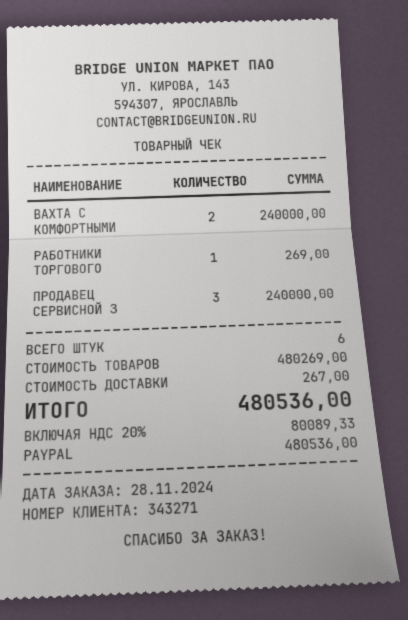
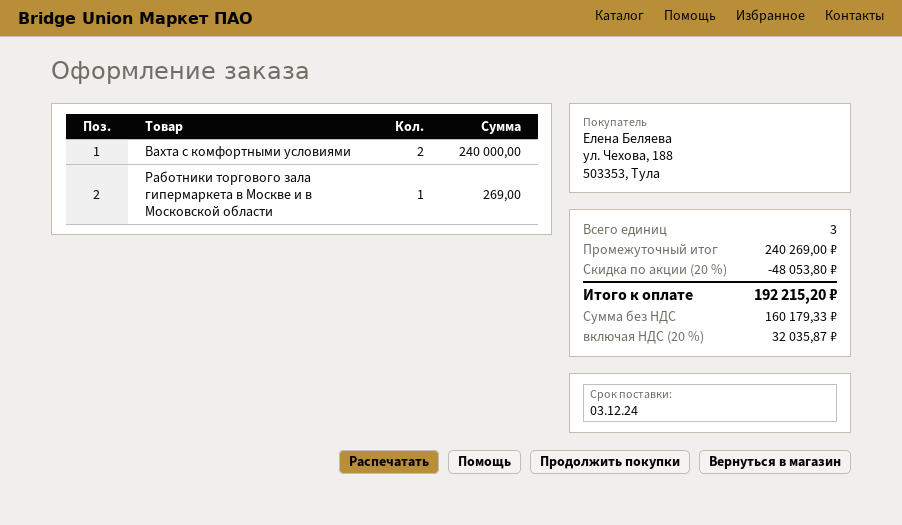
ПРОДАВЕЦ СЕРВИСНОЙ З: 3 for 240000.00 -> none
total quantity: 6 -> 3
subtotal: 480269.00 -> 240269.00
discount: none -> 20% = 48053.80
shipping: 267.00 -> none
tax: 20% = 80089.33 -> 20% = 32035.87
total: 480536.00 -> 192215.20

